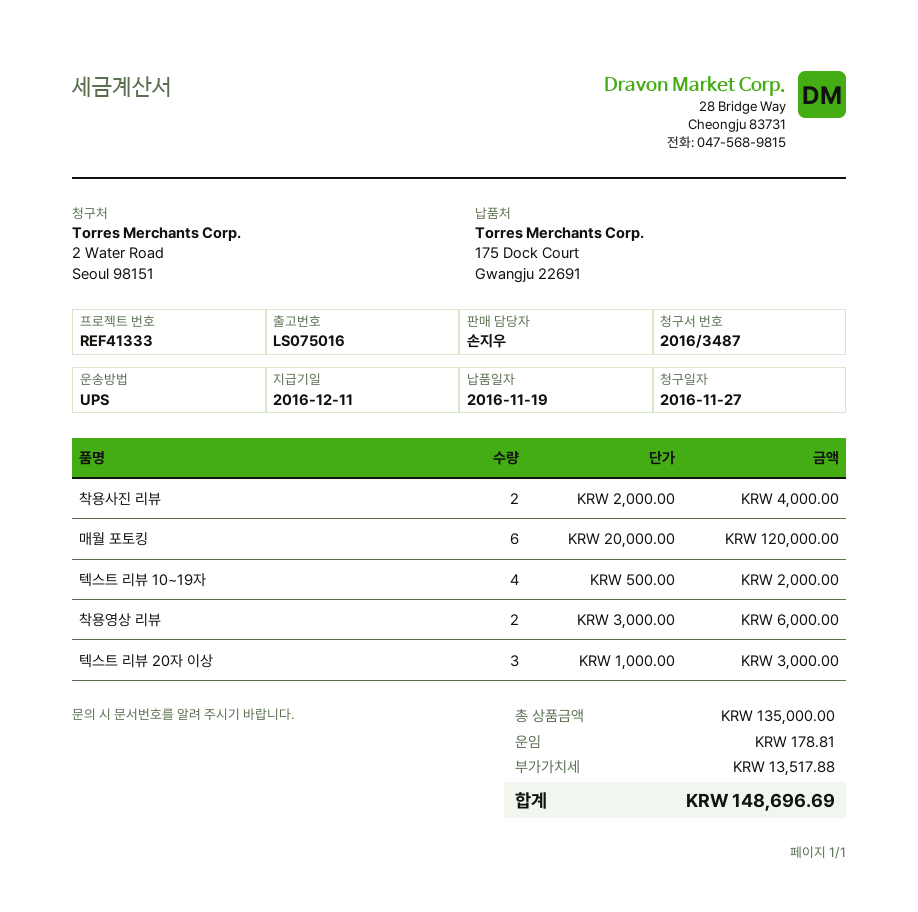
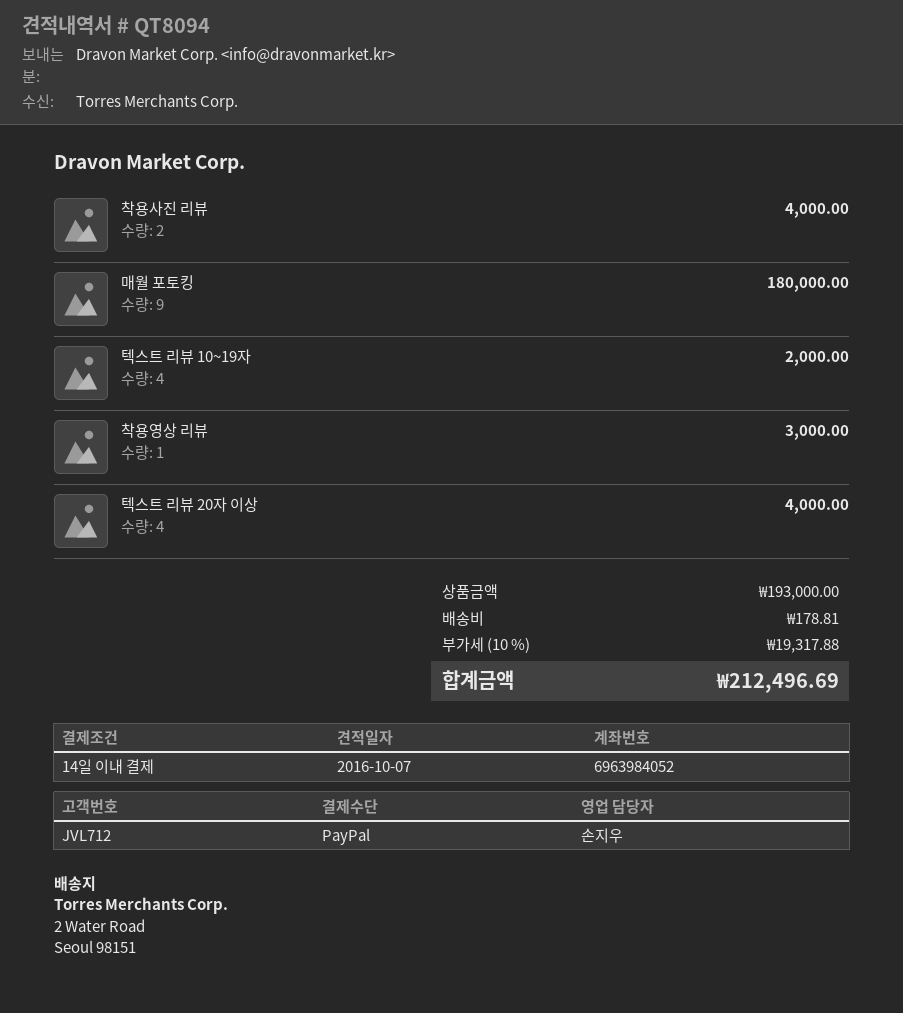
ship to: 175 Dock Court, Gwangju 22691 -> 2 Water Road, Seoul 98151
매월 포토킹: 6 for 120000.00 -> 9 for 180000.00
착용영상 리뷰: 2 for 6000.00 -> 1 for 3000.00
텍스트 리뷰 20자 이상: 3 for 3000.00 -> 4 for 4000.00
subtotal: 135000.00 -> 193000.00
tax: 13517.88 -> 19317.88
total: 148696.69 -> 212496.69

